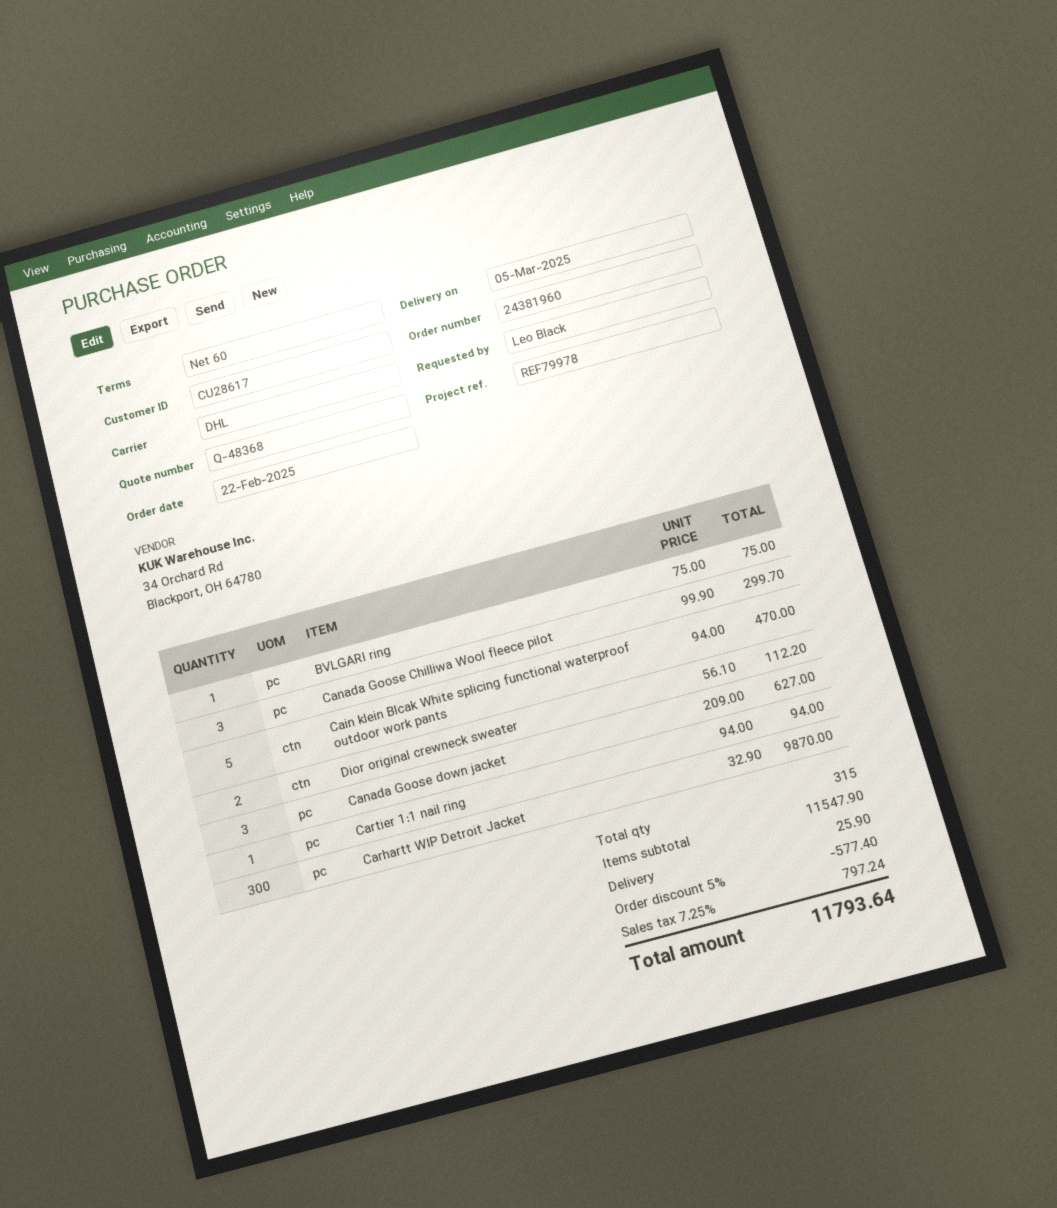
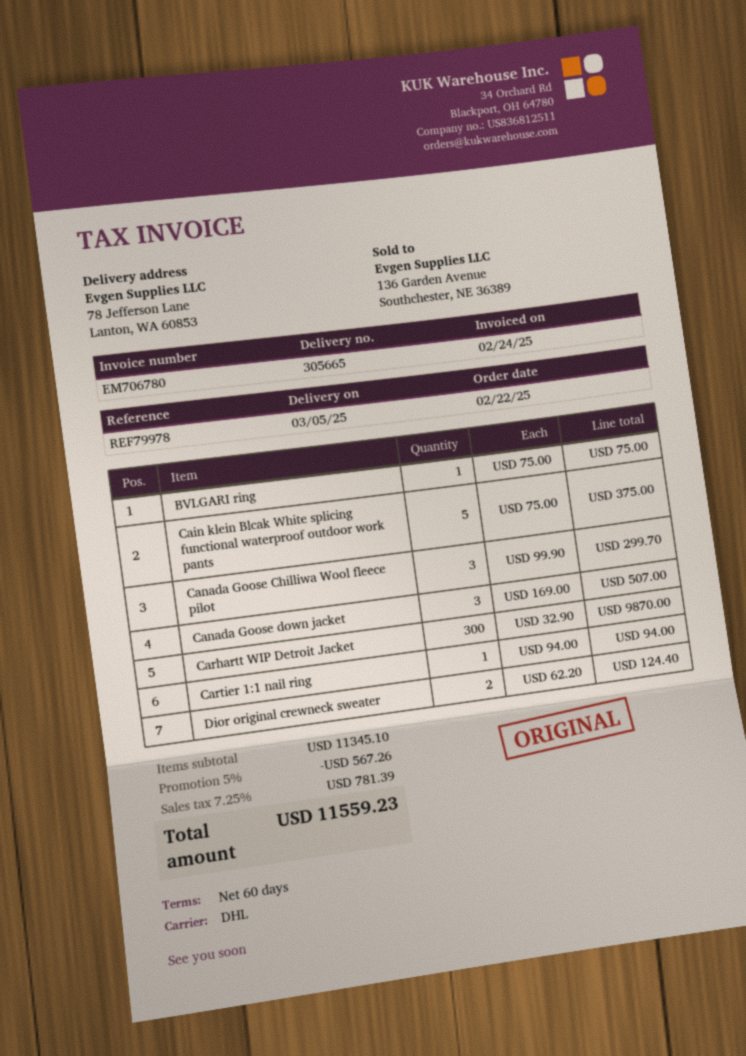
Cain klein Blcak White splicing functional waterproof outdoor work pants: 5 x 94.00 = 470.00 -> 5 x 75.00 = 375.00
Dior original crewneck sweater: 2 x 56.10 = 112.20 -> 2 x 62.20 = 124.40
Canada Goose down jacket: 3 x 209.00 = 627.00 -> 3 x 169.00 = 507.00
subtotal: 11547.90 -> 11345.10
discount: 5% = 577.40 -> 5% = 567.26
shipping: 25.90 -> none
tax: 7.25% = 797.24 -> 7.25% = 781.39
total: 11793.64 -> 11559.23

